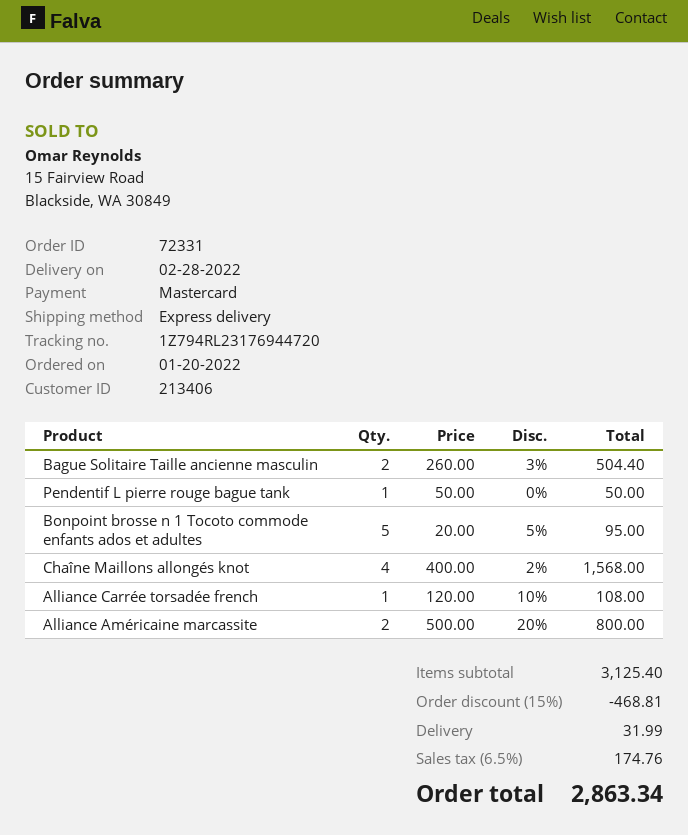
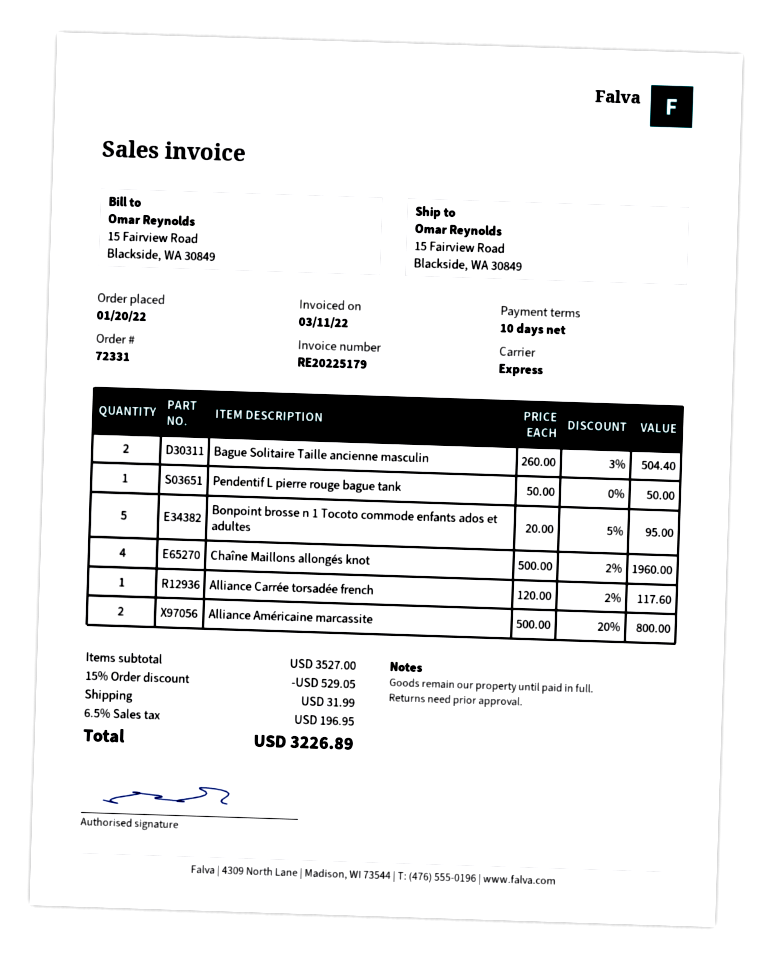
Chaîne Maillons allongés knot: 4 x 400.00 - 2% = 1568.00 -> 4 x 500.00 - 2% = 1960.00
Alliance Carrée torsadée french: 1 x 120.00 - 10% = 108.00 -> 1 x 120.00 - 2% = 117.60
subtotal: 3125.40 -> 3527.00
discount: 15% = 468.81 -> 15% = 529.05
tax: 6.5% = 174.76 -> 6.5% = 196.95
total: 2863.34 -> 3226.89

